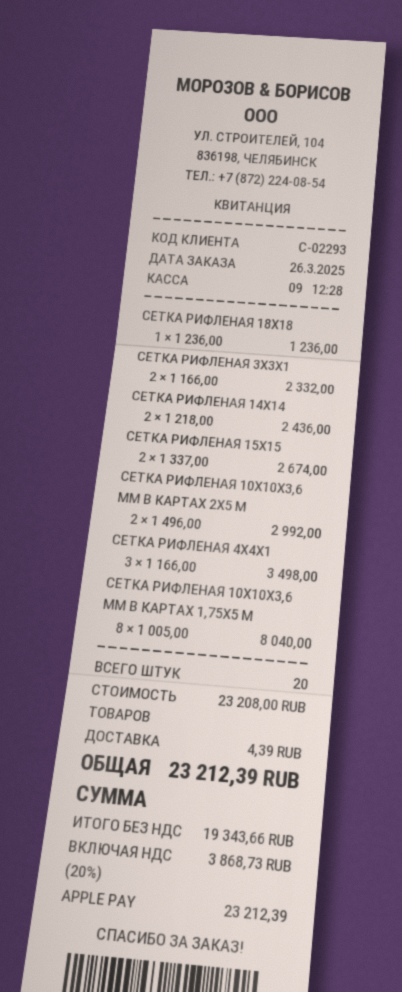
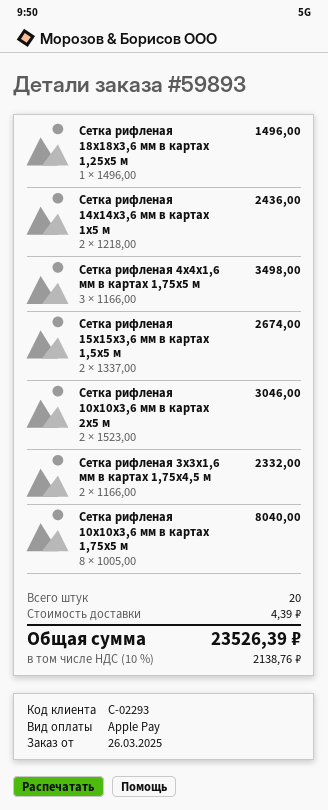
СЕТКА РИФЛЕНАЯ 18Х18: 1 x 1236.00 = 1236.00 -> 1 x 1496.00 = 1496.00
СЕТКА РИФЛЕНАЯ 10Х10Х3,6 ММ В КАРТАХ 2Х5 М: 2 x 1496.00 = 2992.00 -> 2 x 1523.00 = 3046.00
tax: 20% = 3868.73 -> 10% = 2138.76
total: 23212.39 -> 23526.39

